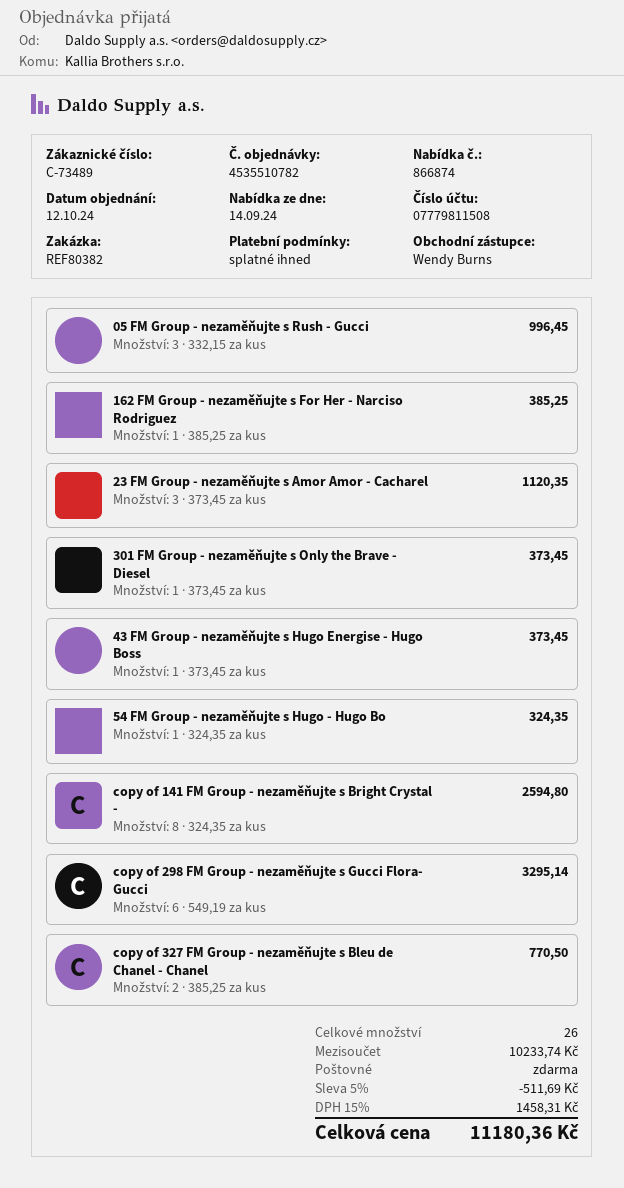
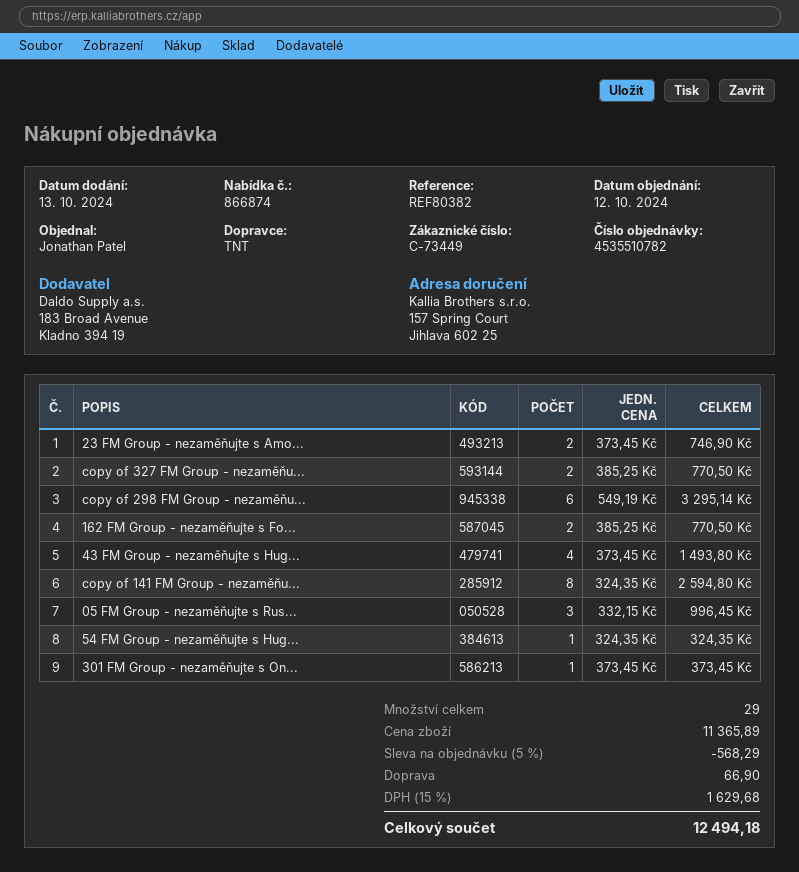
customer number: C-73489 -> C-73449
162 FM Group - nezaměňujte s For Her - Narciso Rodriguez: 1 x 385.25 = 385.25 -> 2 x 385.25 = 770.50
23 FM Group - nezaměňujte s Amor Amor - Cacharel: 3 x 373.45 = 1120.35 -> 2 x 373.45 = 746.90
43 FM Group - nezaměňujte s Hugo Energise - Hugo Boss: 1 x 373.45 = 373.45 -> 4 x 373.45 = 1493.80
total quantity: 26 -> 29
subtotal: 10233.74 -> 11365.89
discount: 5% = 511.69 -> 5% = 568.29
shipping: 0.00 -> 66.90
tax: 15% = 1458.31 -> 15% = 1629.68
total: 11180.36 -> 12494.18

